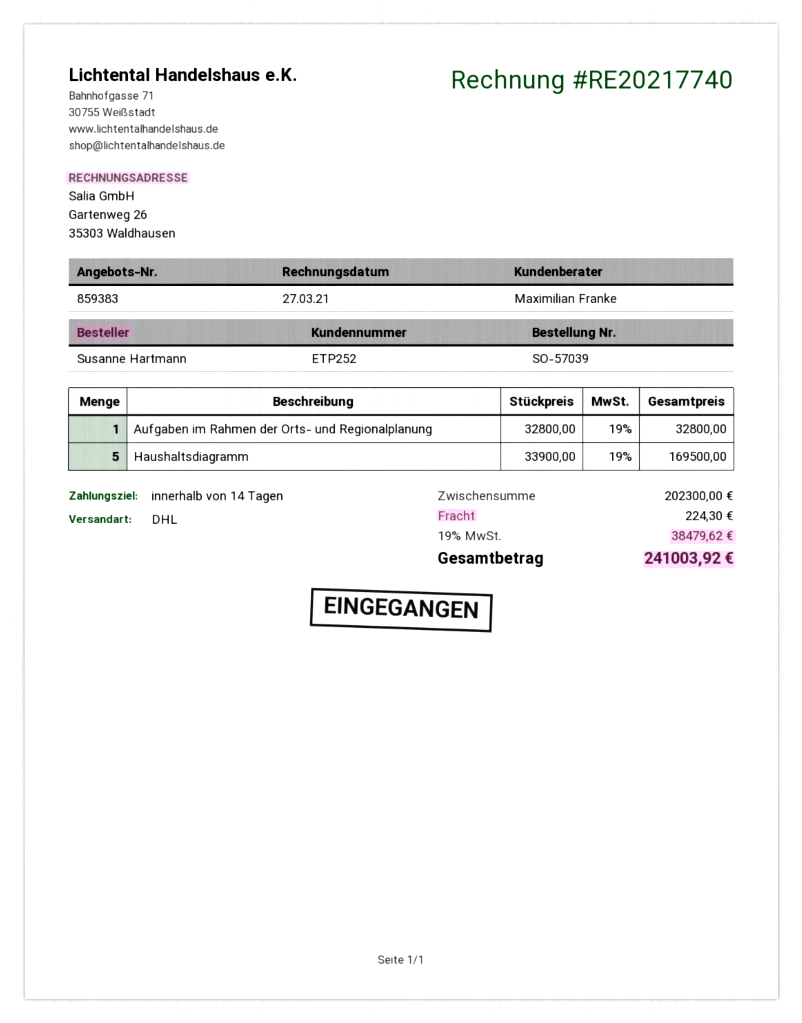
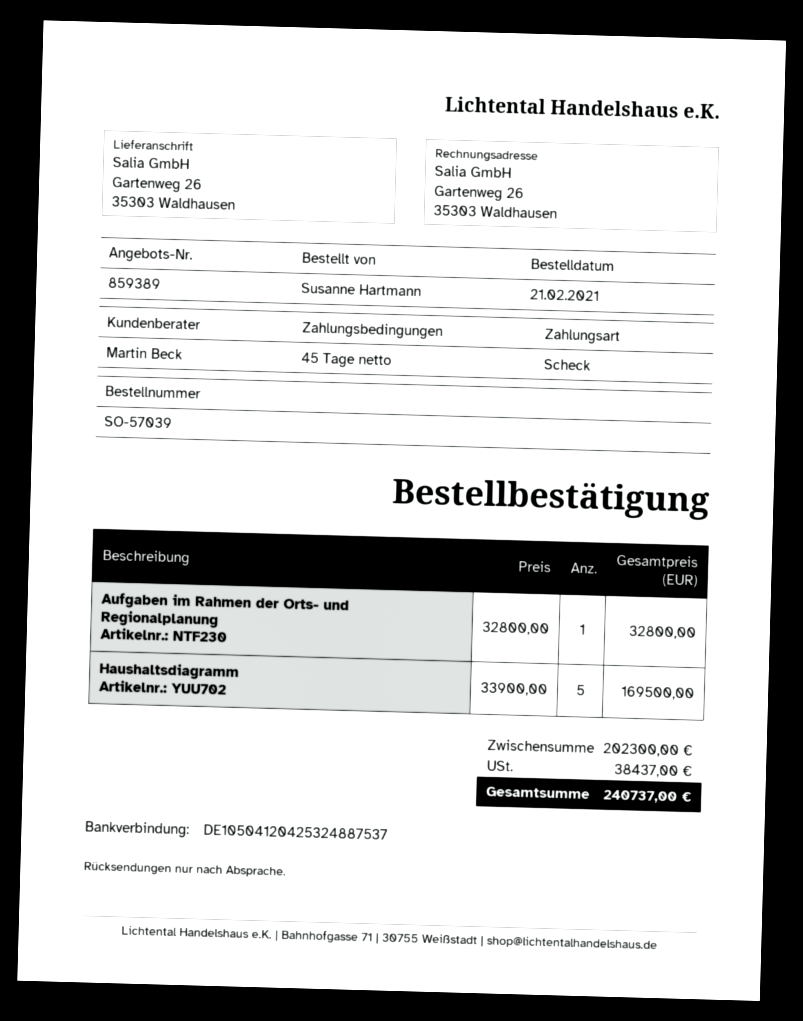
quote number: 859383 -> 859389
payment terms: 14 days -> 45 days
sales rep: Maximilian Franke -> Martin Beck
shipping: 224.30 -> none
tax: 38479.62 -> 38437.00
total: 241003.92 -> 240737.00

